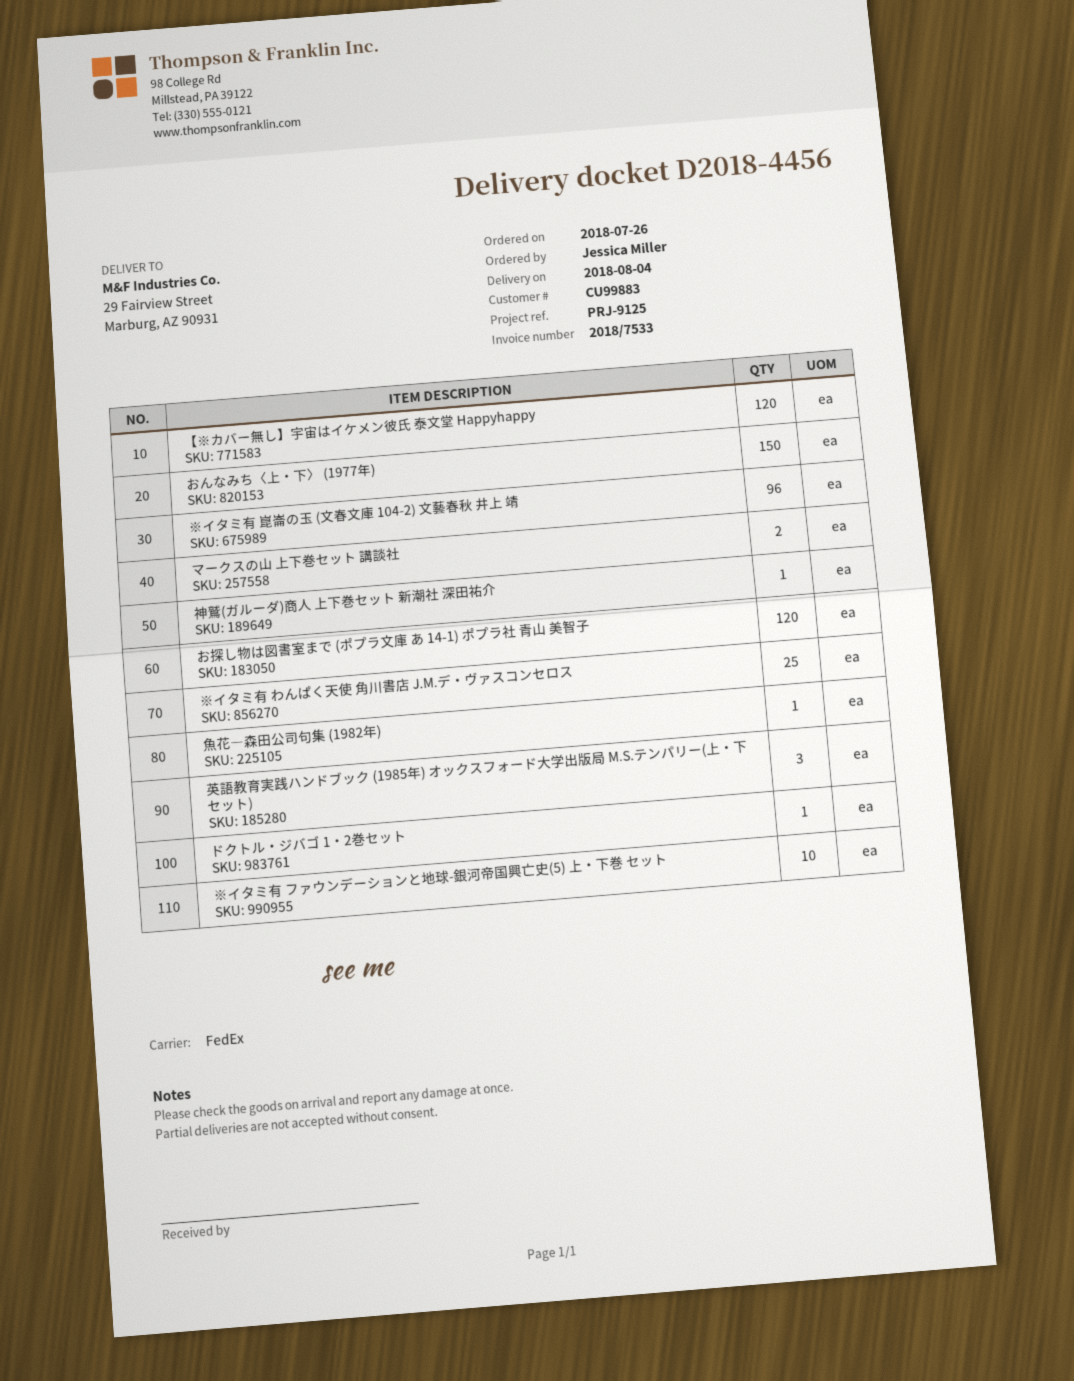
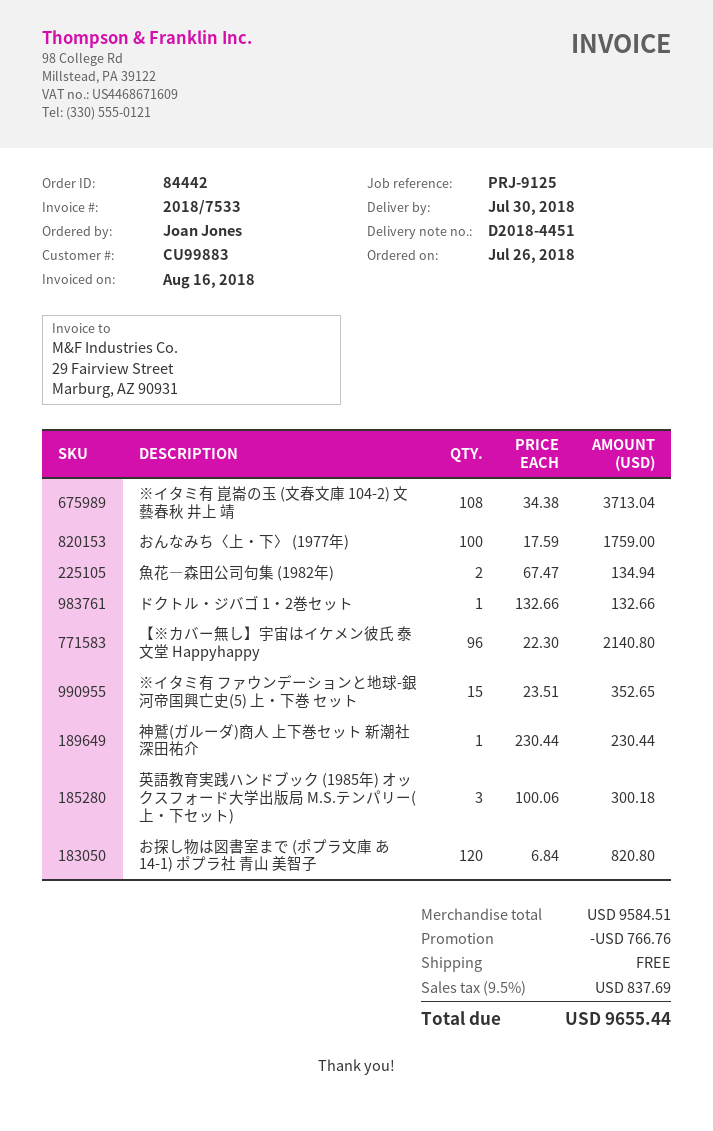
delivery note number: D2018-4456 -> D2018-4451
delivery date: 2018-08-04 -> 2018-07-30
ordered by: Jessica Miller -> Joan Jones
【※カバー無し】宇宙はイケメン彼氏 泰文堂 Happyhappy: 120 -> 96
おんなみち〈上・下〉 (1977年): 150 -> 100
※イタミ有 崑崙の玉 (文春文庫 104-2) 文藝春秋 井上 靖: 96 -> 108
マークスの山 上下巻セット 講談社: 2 -> none
※イタミ有 わんぱく天使 角川書店 J.M.デ・ヴァスコンセロス: 25 -> none
魚花―森田公司句集 (1982年): 1 -> 2
※イタミ有 ファウンデーションと地球-銀河帝国興亡史(5) 上・下巻 セット: 10 -> 15

